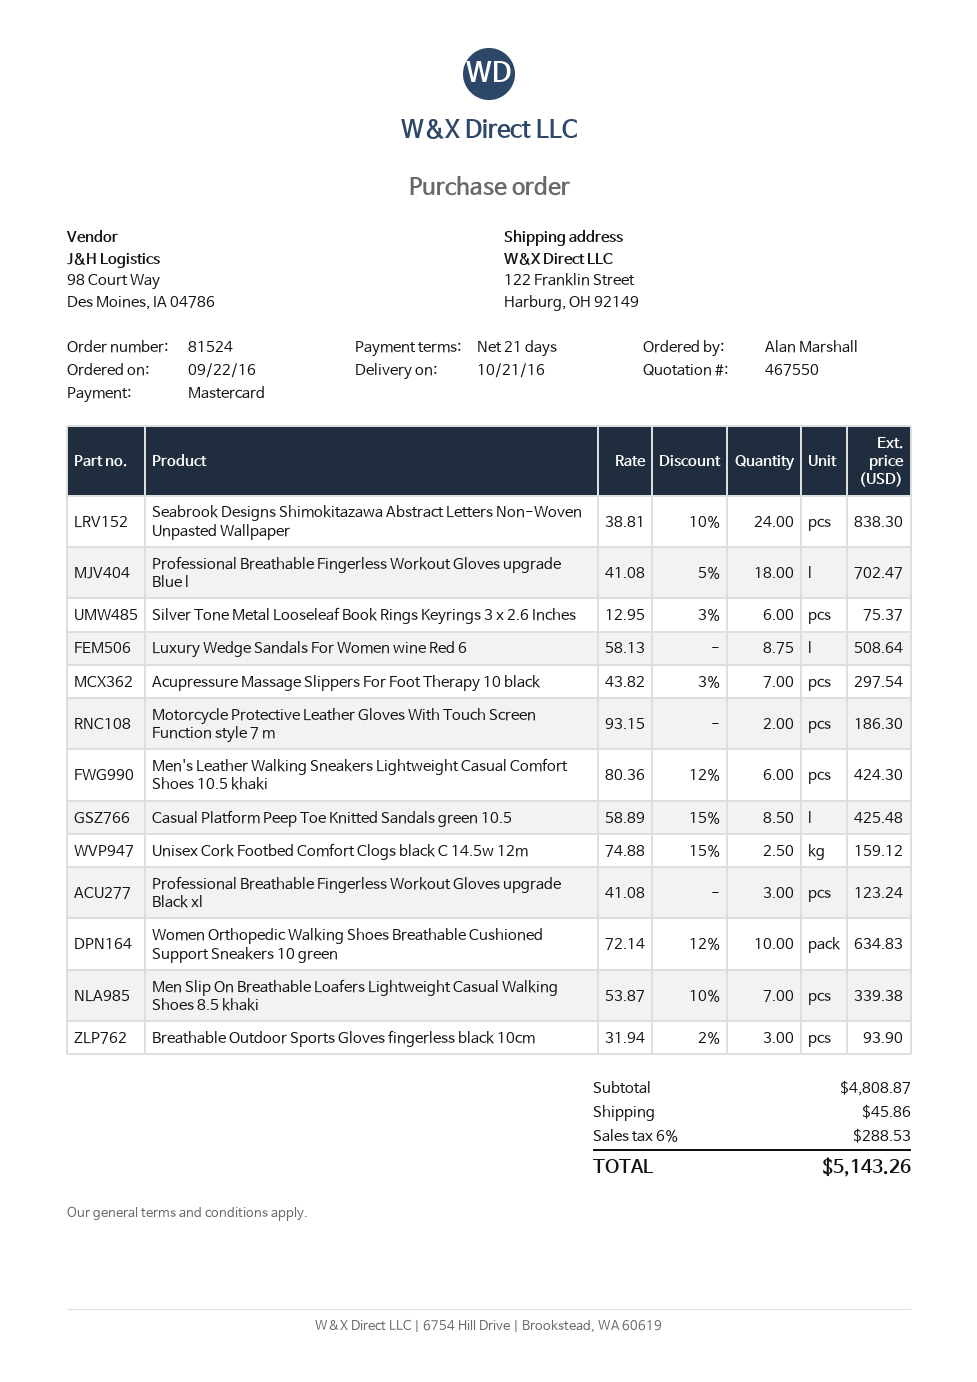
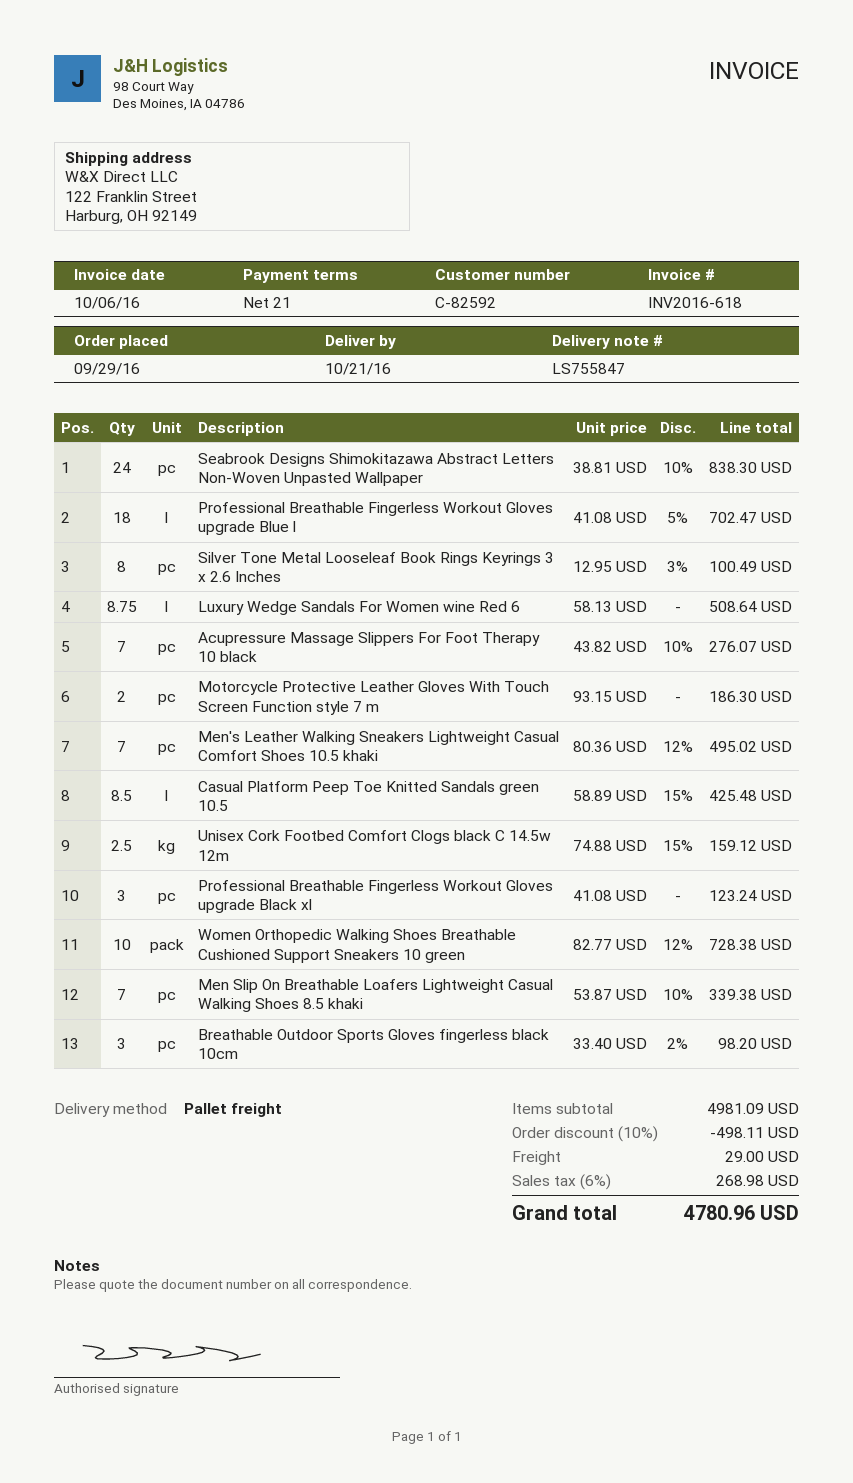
order date: 2016-09-22 -> 2016-09-29
Silver Tone Metal Looseleaf Book Rings Keyrings 3 x 2.6 Inches: 6 x 12.95 - 3% = 75.37 -> 8 x 12.95 - 3% = 100.49
Acupressure Massage Slippers For Foot Therapy 10 black: 7 x 43.82 - 3% = 297.54 -> 7 x 43.82 - 10% = 276.07
Men's Leather Walking Sneakers Lightweight Casual Comfort Shoes 10.5 khaki: 6 x 80.36 - 12% = 424.30 -> 7 x 80.36 - 12% = 495.02
Women Orthopedic Walking Shoes Breathable Cushioned Support Sneakers 10 green: 10 x 72.14 - 12% = 634.83 -> 10 x 82.77 - 12% = 728.38
Breathable Outdoor Sports Gloves fingerless black 10cm: 3 x 31.94 - 2% = 93.90 -> 3 x 33.40 - 2% = 98.20
subtotal: 4808.87 -> 4981.09
discount: none -> 10% = 498.11
shipping: 45.86 -> 29.00
tax: 6% = 288.53 -> 6% = 268.98
total: 5143.26 -> 4780.96

